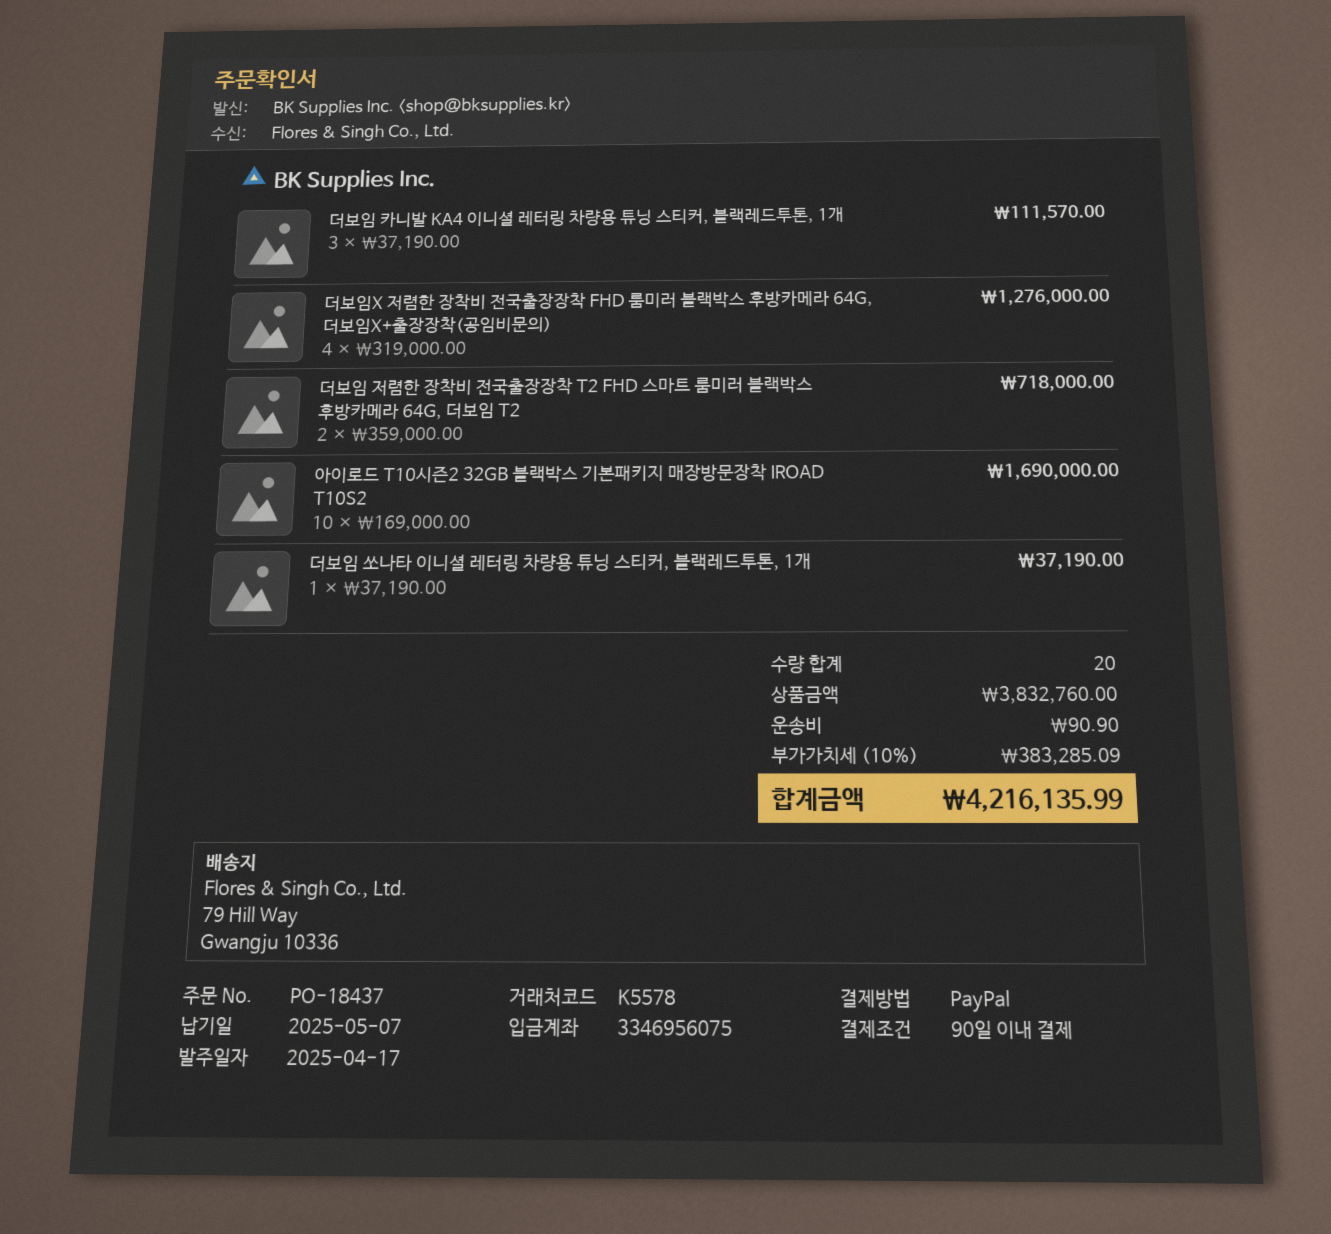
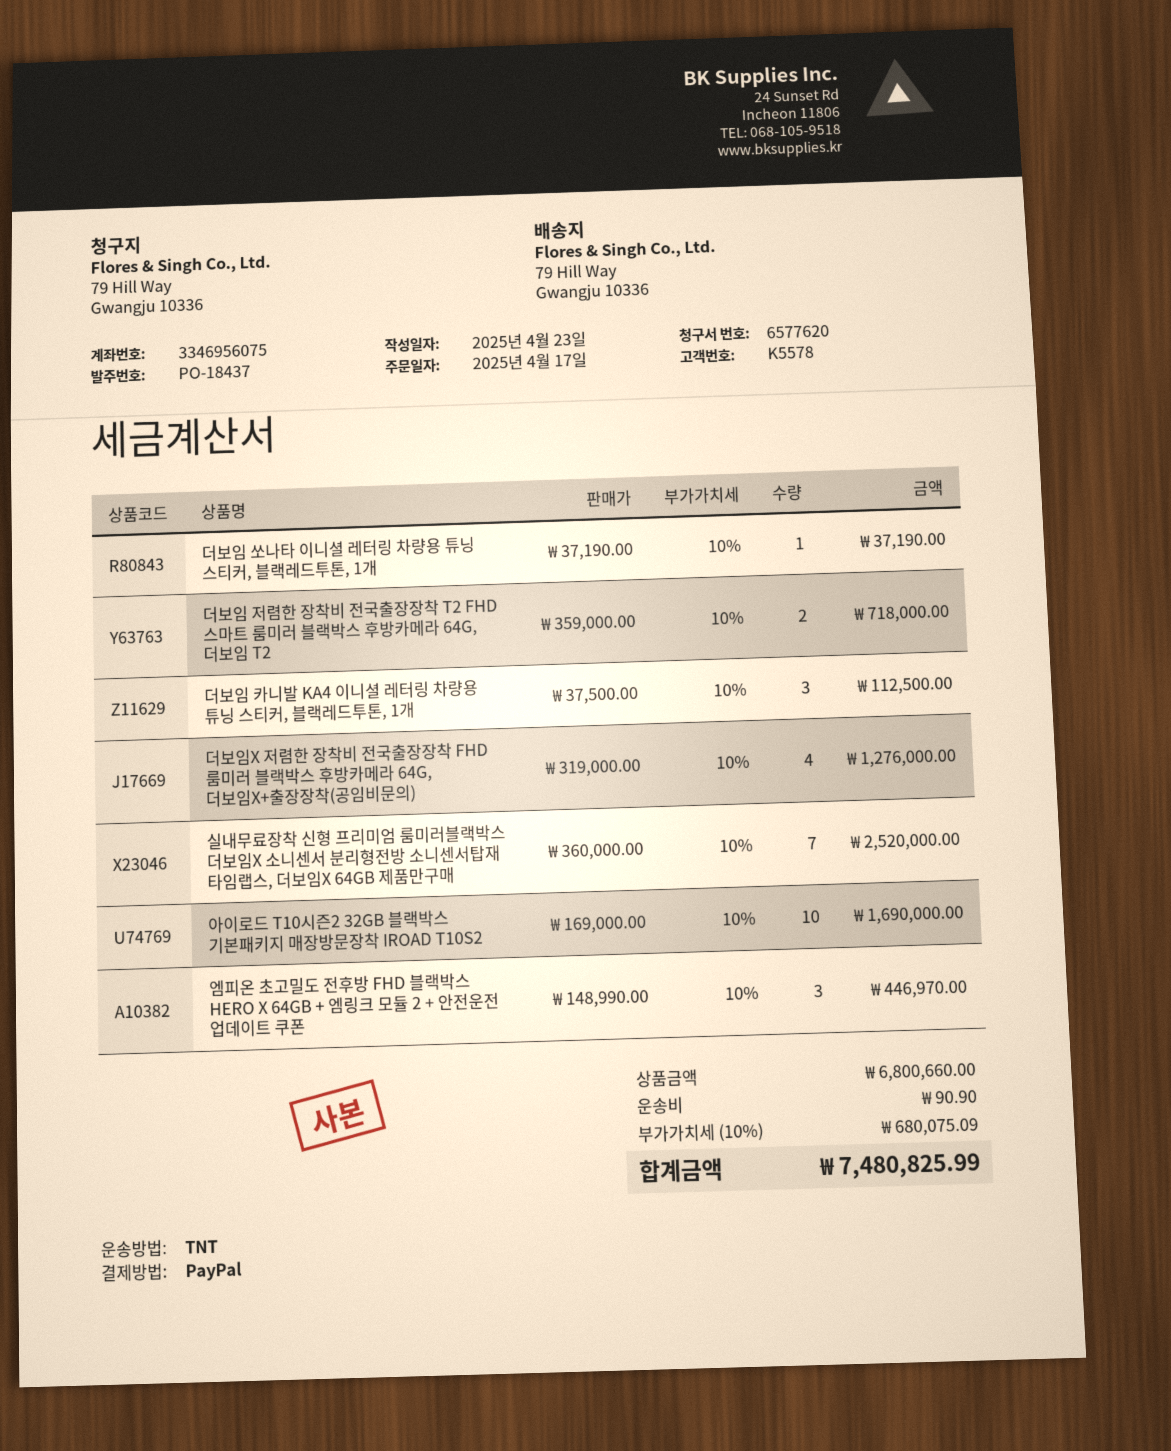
더보임 카니발 KA4 이니셜 레터링 차량용 튜닝 스티커, 블랙레드투톤, 1개: 3 x 37190.00 = 111570.00 -> 3 x 37500.00 = 112500.00
실내무료장착 신형 프리미엄 룸미러블랙박스 더보임X 소니센서 분리형전방 소니센서탑재 타임랩스, 더보임X 64GB 제품만구매: none -> 7 x 360000.00 = 2520000.00
엠피온 초고밀도 전후방 FHD 블랙박스 HERO X 64GB + 엠링크 모듈 2 + 안전운전 업데이트 쿠폰: none -> 3 x 148990.00 = 446970.00
subtotal: 3832760.00 -> 6800660.00
tax: 10% = 383285.09 -> 10% = 680075.09
total: 4216135.99 -> 7480825.99

